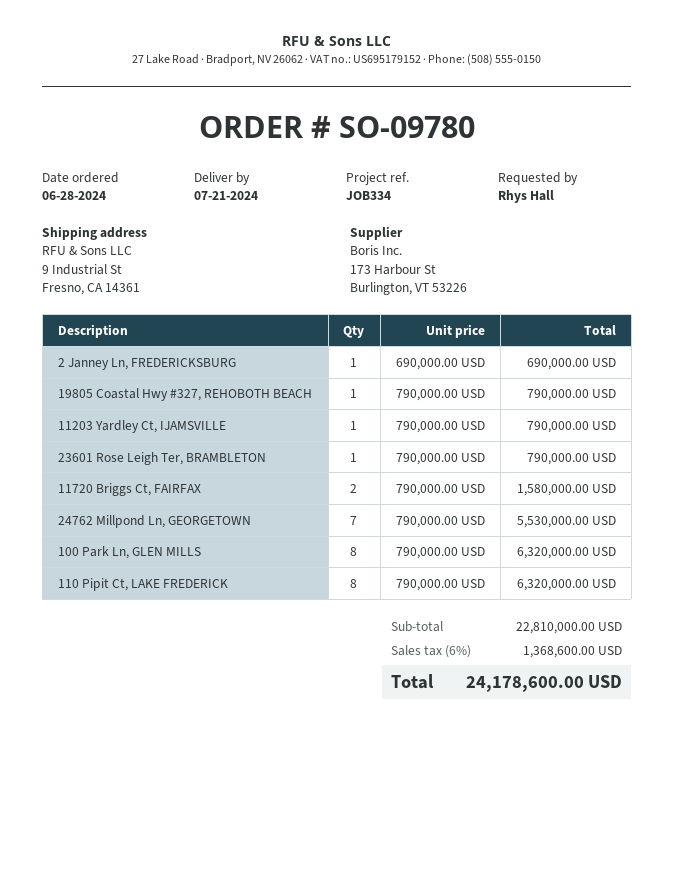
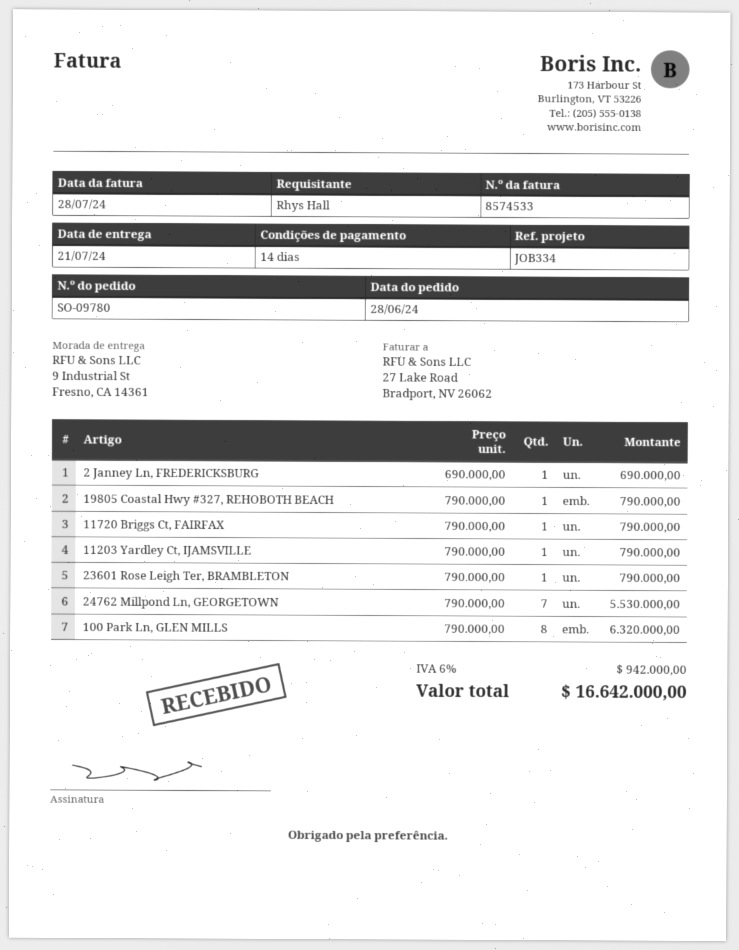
11720 Briggs Ct, FAIRFAX: 2 x 790000.00 = 1580000.00 -> 1 x 790000.00 = 790000.00
110 Pipit Ct, LAKE FREDERICK: 8 x 790000.00 = 6320000.00 -> none
tax: 6% = 1368600.00 -> 6% = 942000.00
total: 24178600.00 -> 16642000.00

